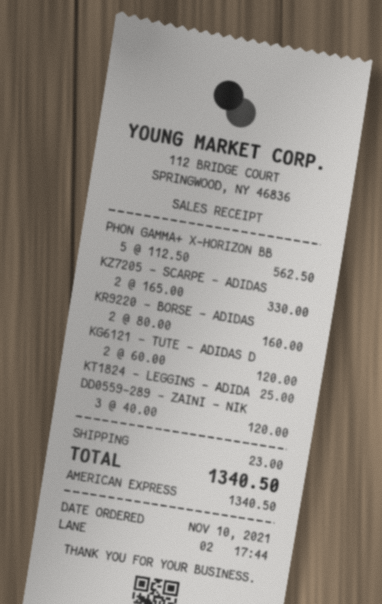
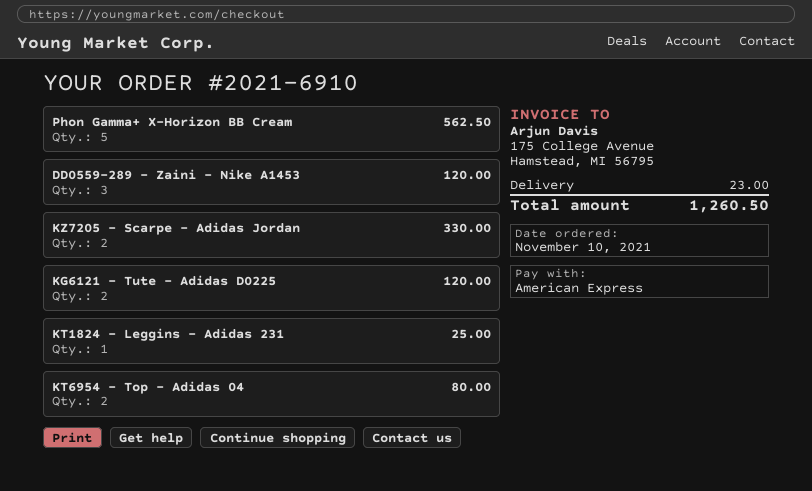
KR9220 - BORSE - ADIDAS: 2 for 160.00 -> none
KT6954 - Top - Adidas 04: none -> 2 for 80.00
total: 1340.50 -> 1260.50

